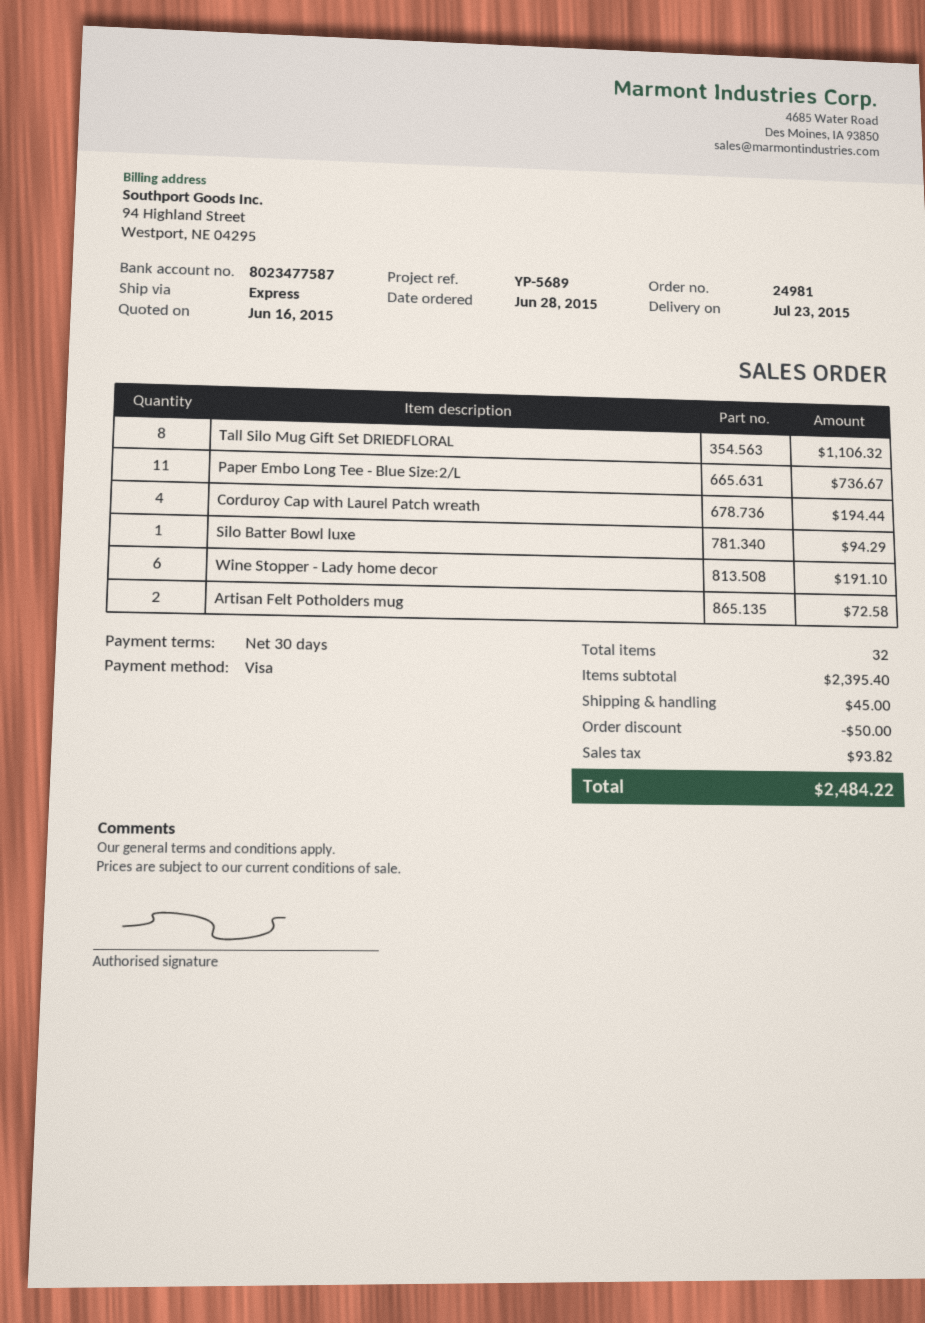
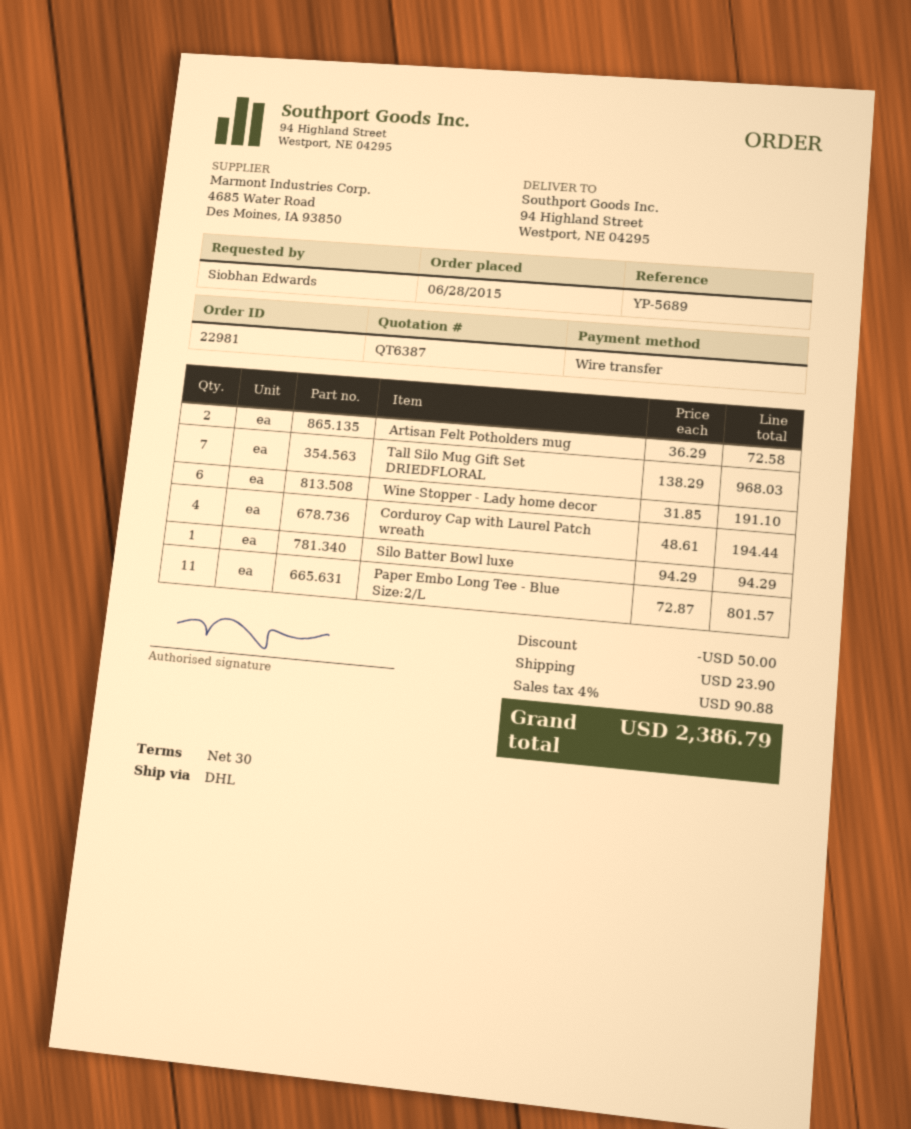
order number: 24981 -> 22981
payment method: Visa -> bank transfer
shipping method: express -> DHL
Tall Silo Mug Gift Set DRIEDFLORAL: 8 for 1106.32 -> 7 for 968.03
Paper Embo Long Tee - Blue Size:2/L: 11 for 736.67 -> 11 for 801.57
shipping: 45.00 -> 23.90
tax: 93.82 -> 90.88
total: 2484.22 -> 2386.79

